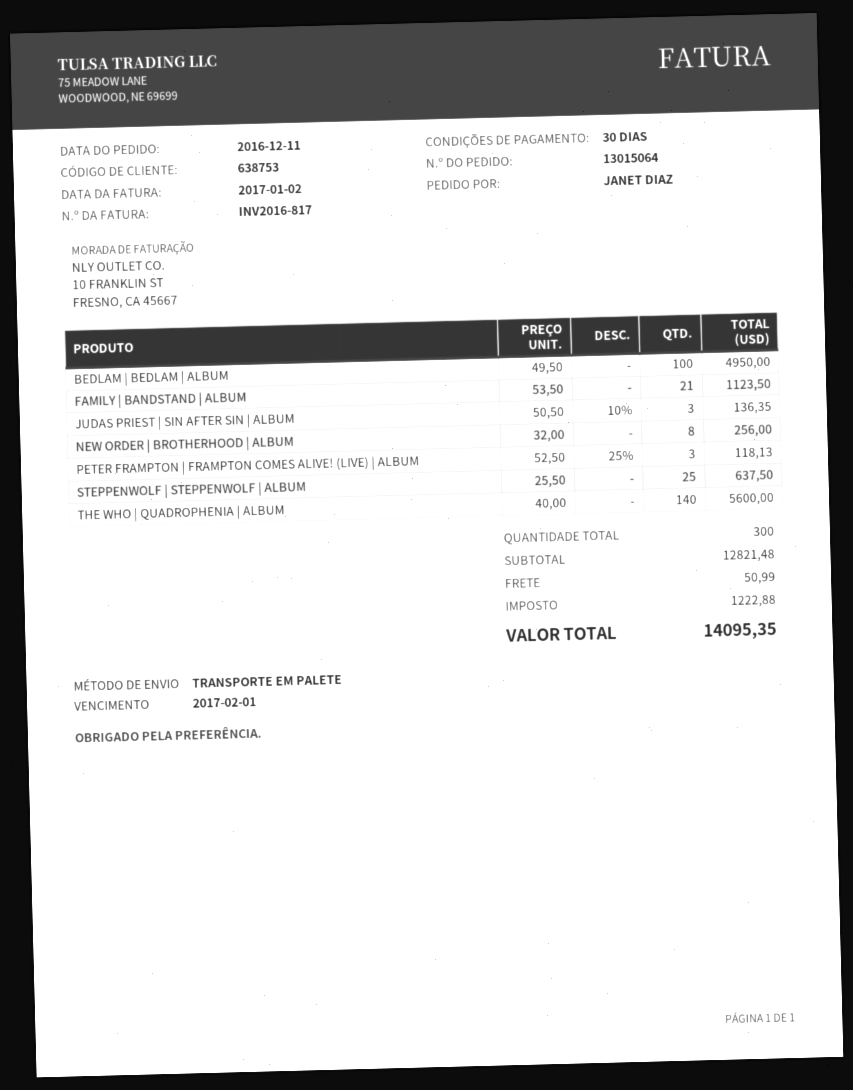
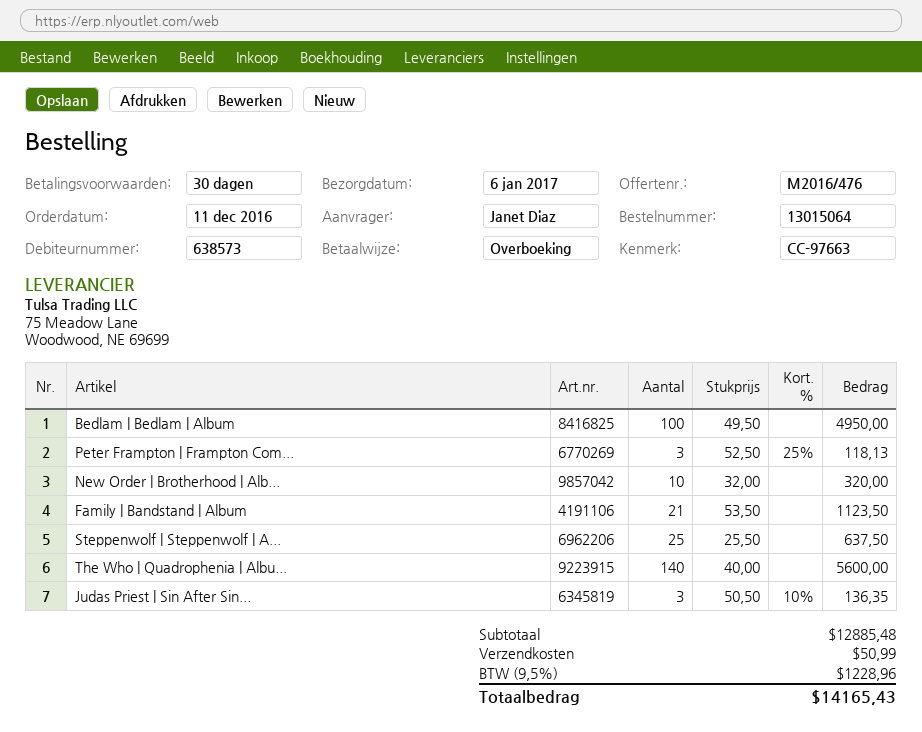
customer number: 638753 -> 638573
NEW ORDER | BROTHERHOOD | ALBUM: 8 x 32.00 = 256.00 -> 10 x 32.00 = 320.00
subtotal: 12821.48 -> 12885.48
tax: 1222.88 -> 1228.96
total: 14095.35 -> 14165.43

